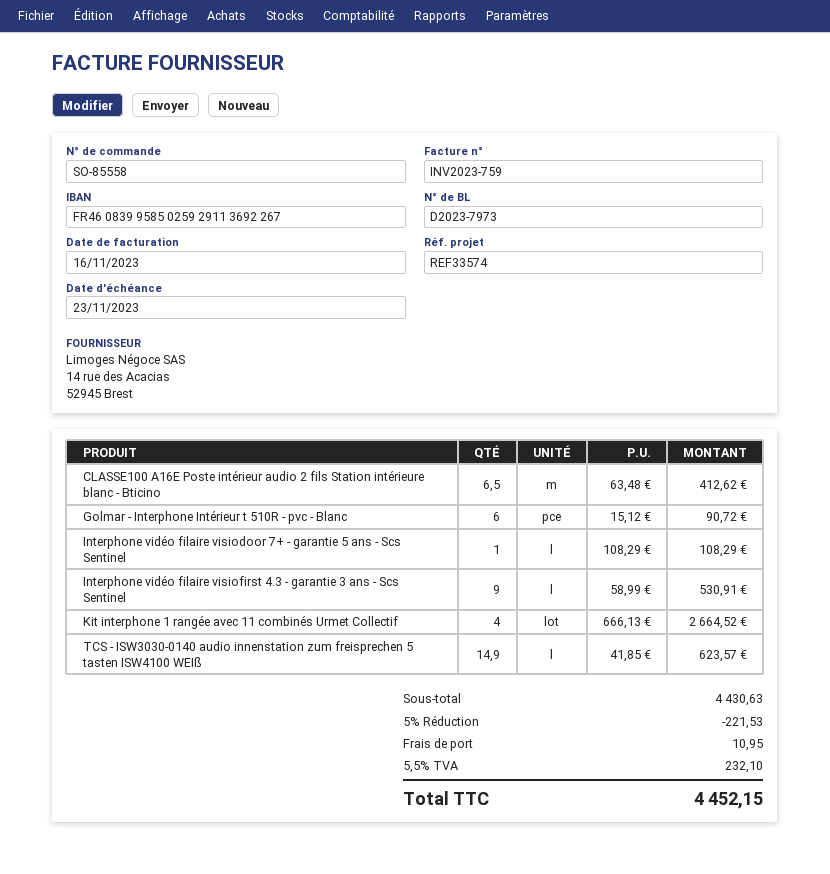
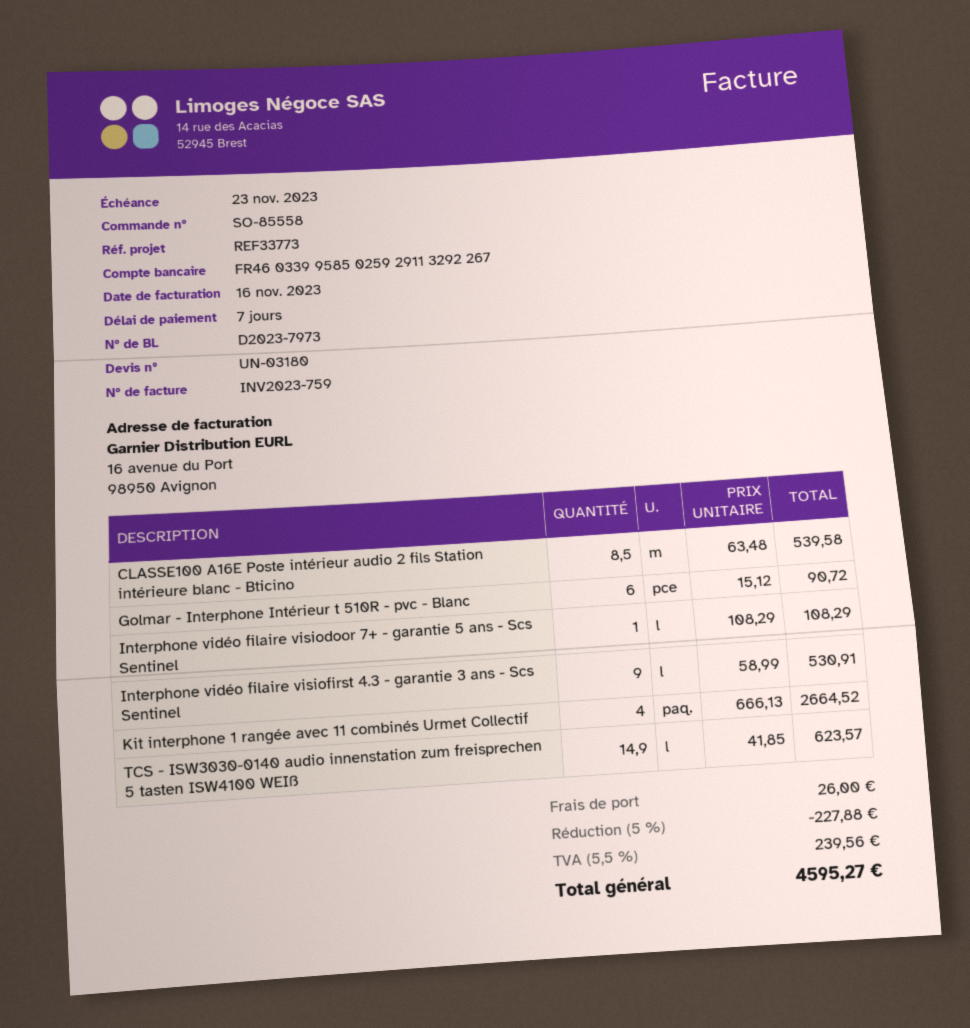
reference: REF33574 -> REF33773
bank account: FR4608399585025929113692267 -> FR4603399585025929113292267
CLASSE100 A16E Poste intérieur audio 2 fils Station intérieure blanc - Bticino: 6.5 x 63.48 = 412.62 -> 8.5 x 63.48 = 539.58
discount: 5% = 221.53 -> 5% = 227.88
shipping: 10.95 -> 26.00
tax: 5.5% = 232.10 -> 5.5% = 239.56
total: 4452.15 -> 4595.27

